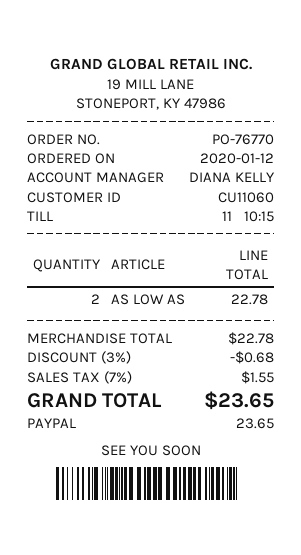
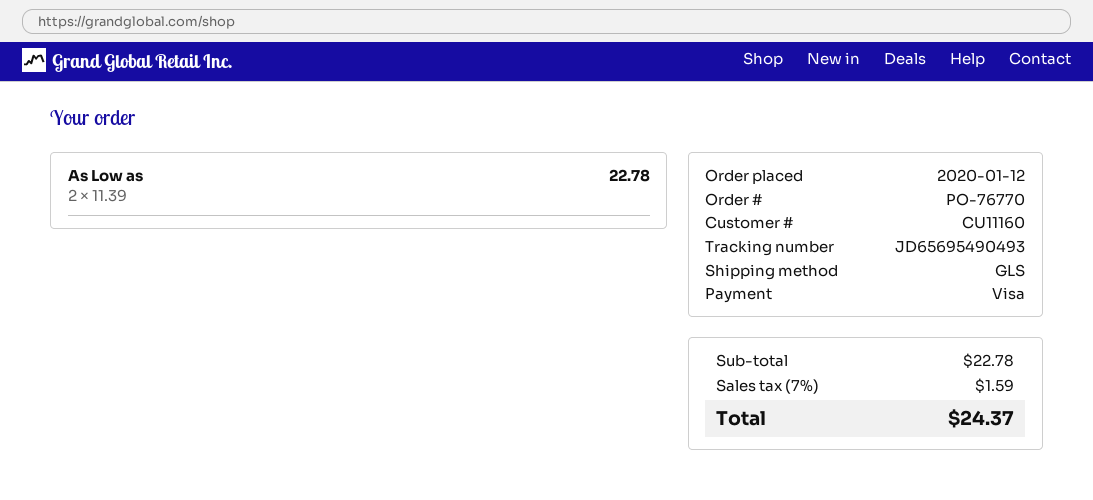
customer number: CU11060 -> CU11160
payment method: PayPal -> Visa
discount: 3% = 0.68 -> none
tax: 7% = 1.55 -> 7% = 1.59
total: 23.65 -> 24.37

